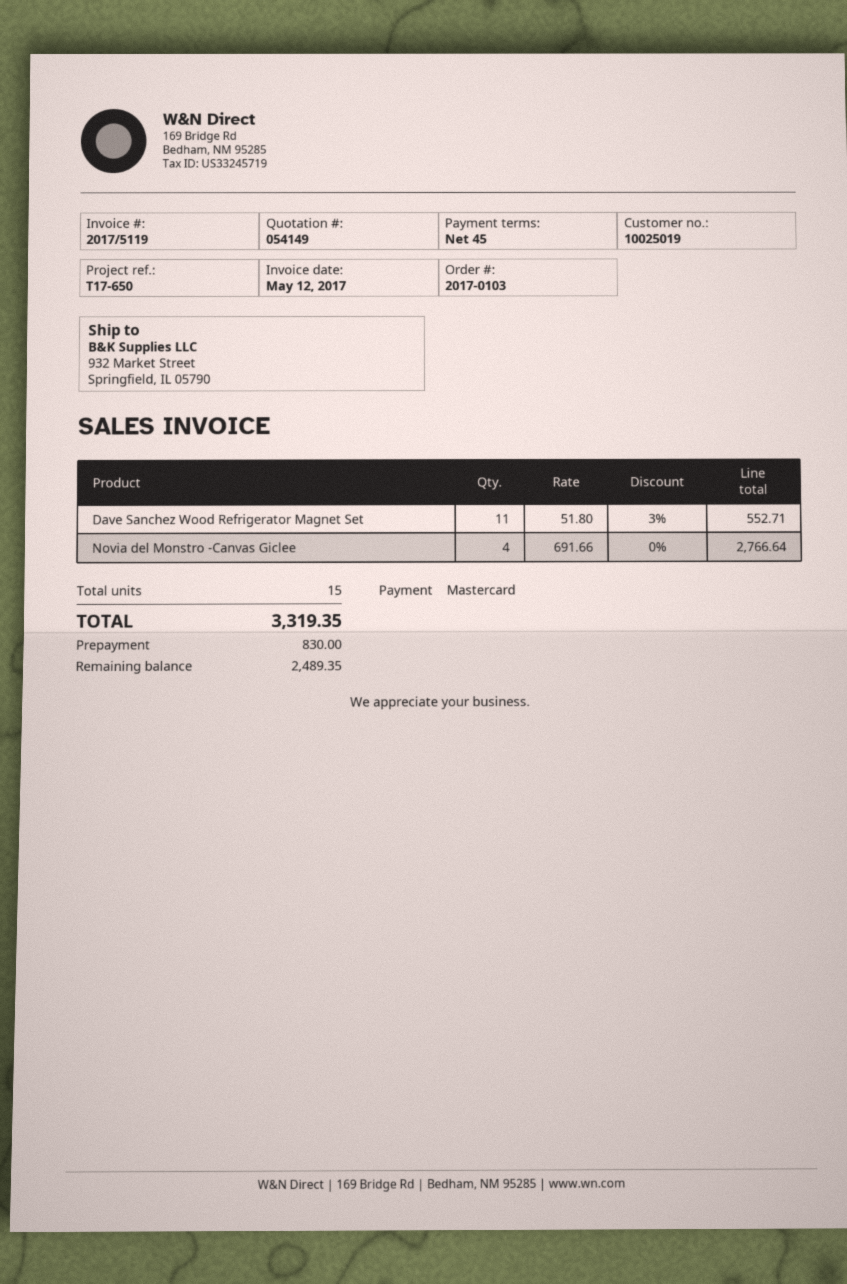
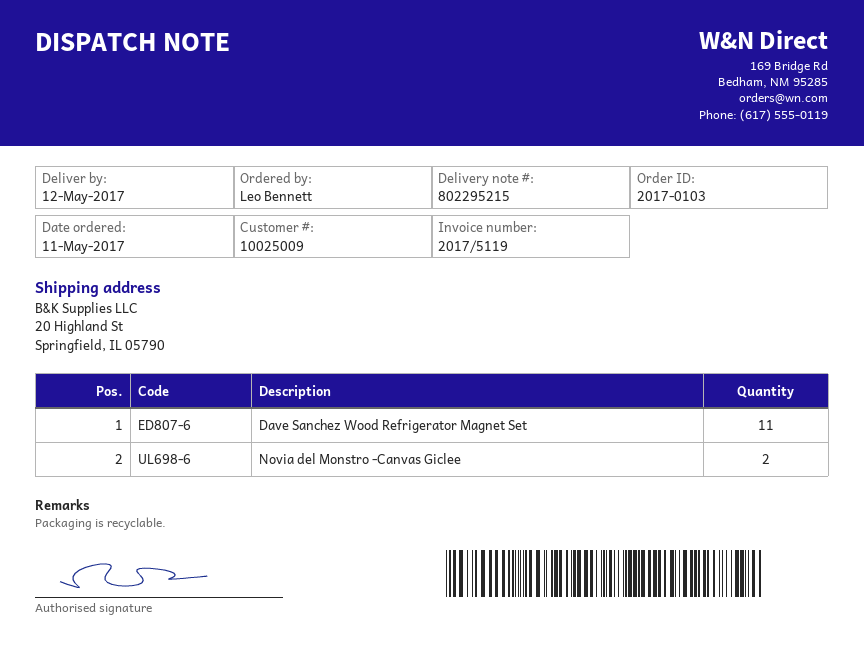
customer number: 10025019 -> 10025009
ship to: 932 Market Street, Springfield, IL 05790 -> 20 Highland St, Springfield, IL 05790
Novia del Monstro -Canvas Giclee: 4 -> 2

